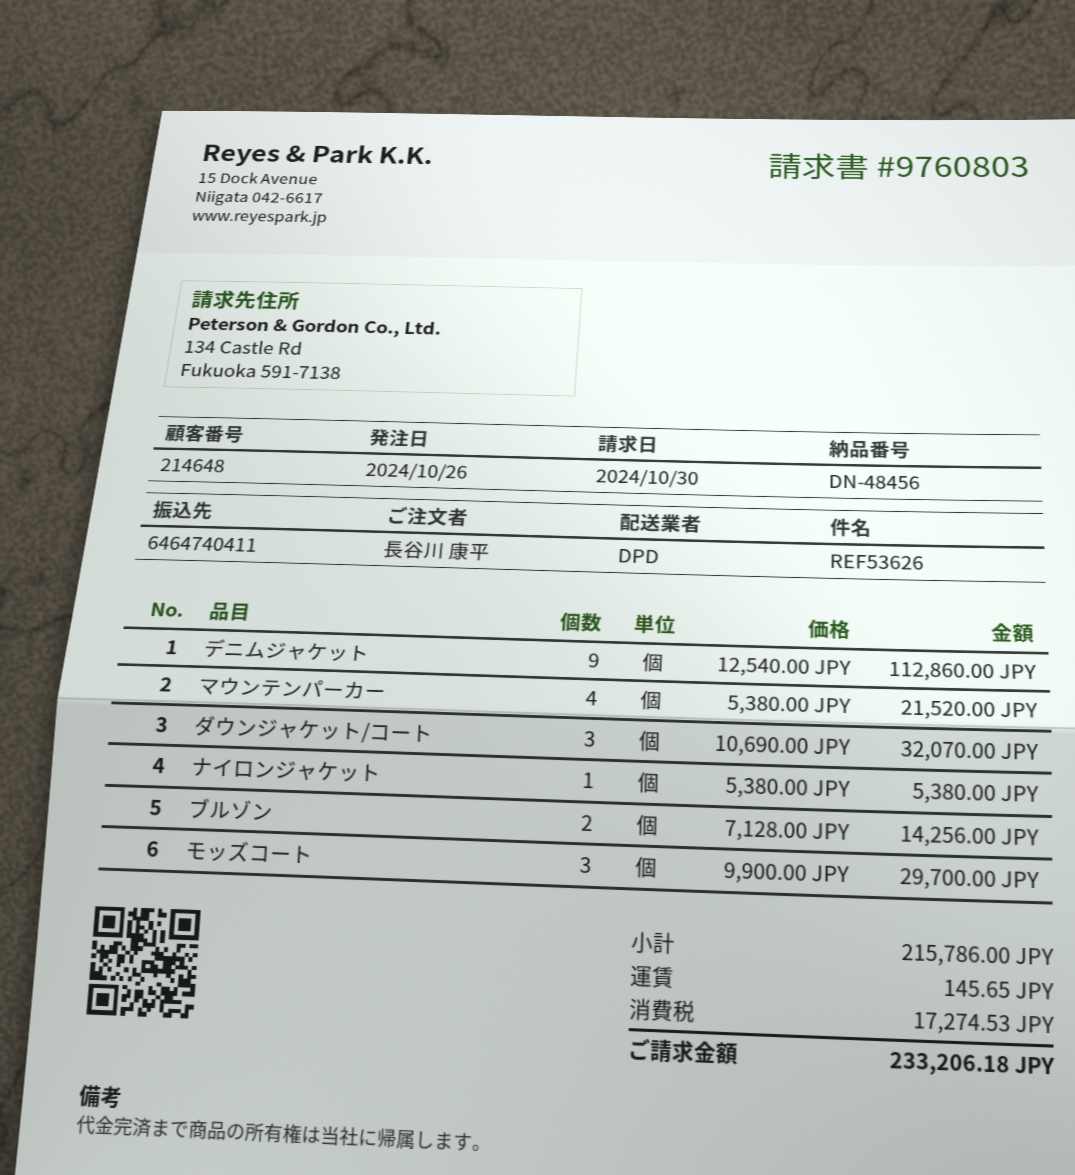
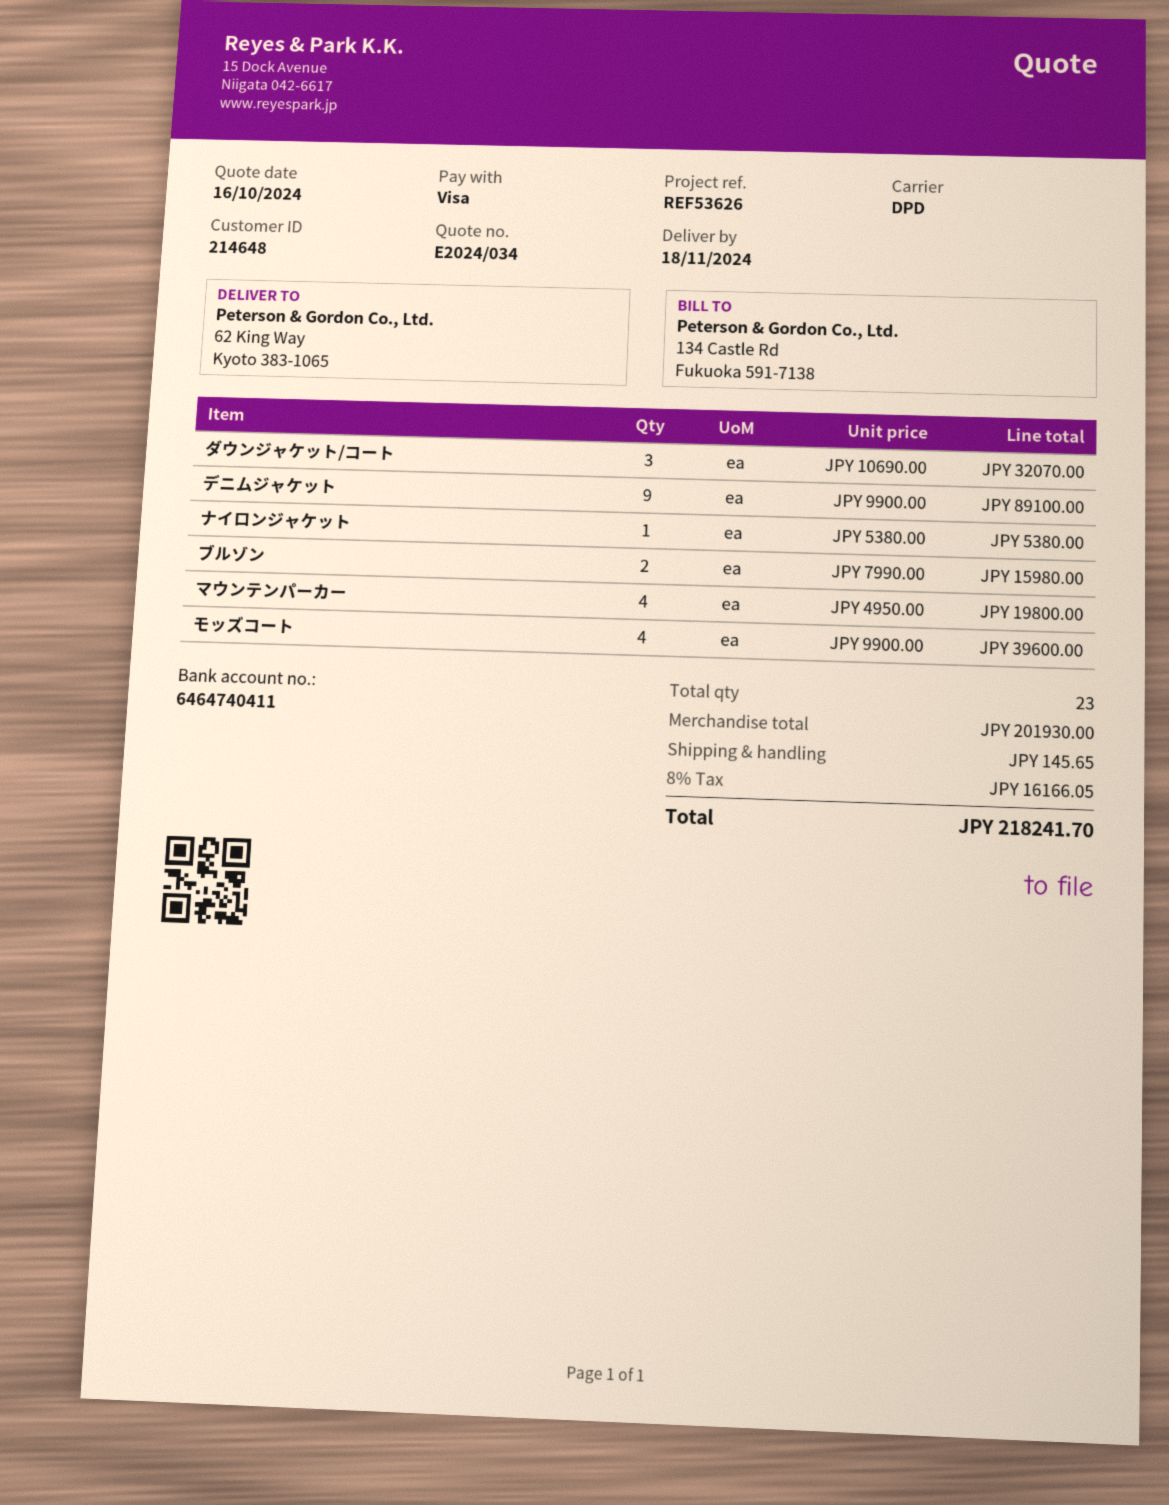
デニムジャケット: 9 x 12540.00 = 112860.00 -> 9 x 9900.00 = 89100.00
マウンテンパーカー: 4 x 5380.00 = 21520.00 -> 4 x 4950.00 = 19800.00
ブルゾン: 2 x 7128.00 = 14256.00 -> 2 x 7990.00 = 15980.00
モッズコート: 3 x 9900.00 = 29700.00 -> 4 x 9900.00 = 39600.00
subtotal: 215786.00 -> 201930.00
tax: 17274.53 -> 16166.05
total: 233206.18 -> 218241.70

